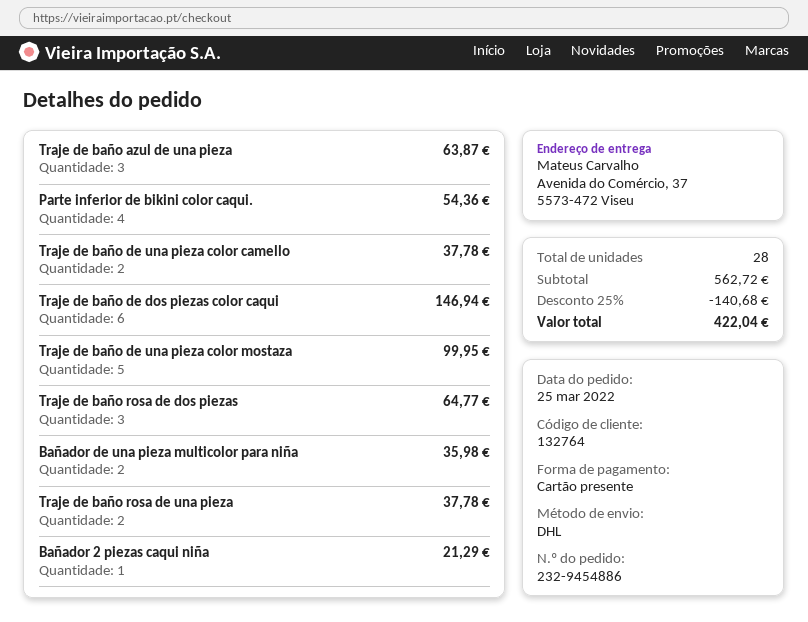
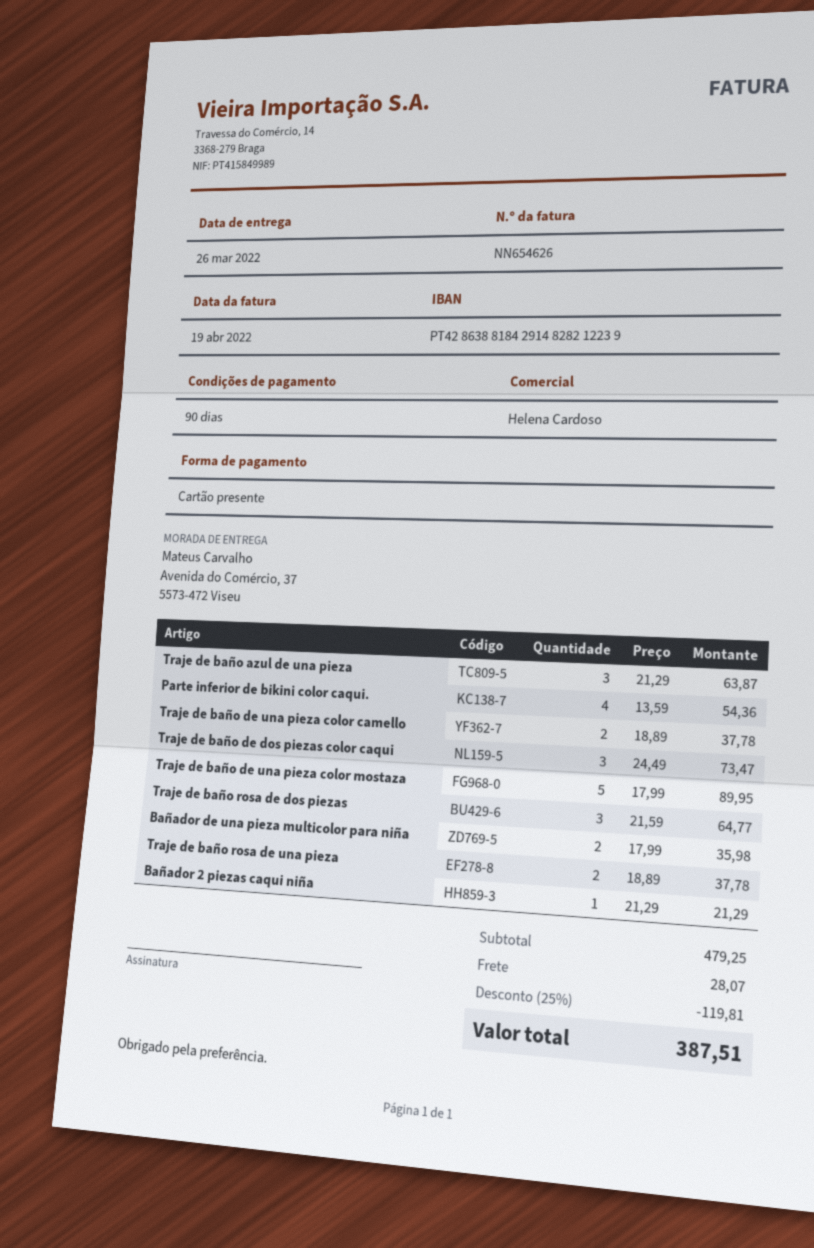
Traje de baño de dos piezas color caqui: 6 for 146.94 -> 3 for 73.47
Traje de baño de una pieza color mostaza: 5 for 99.95 -> 5 for 89.95
subtotal: 562.72 -> 479.25
discount: 25% = 140.68 -> 25% = 119.81
shipping: none -> 28.07
total: 422.04 -> 387.51

